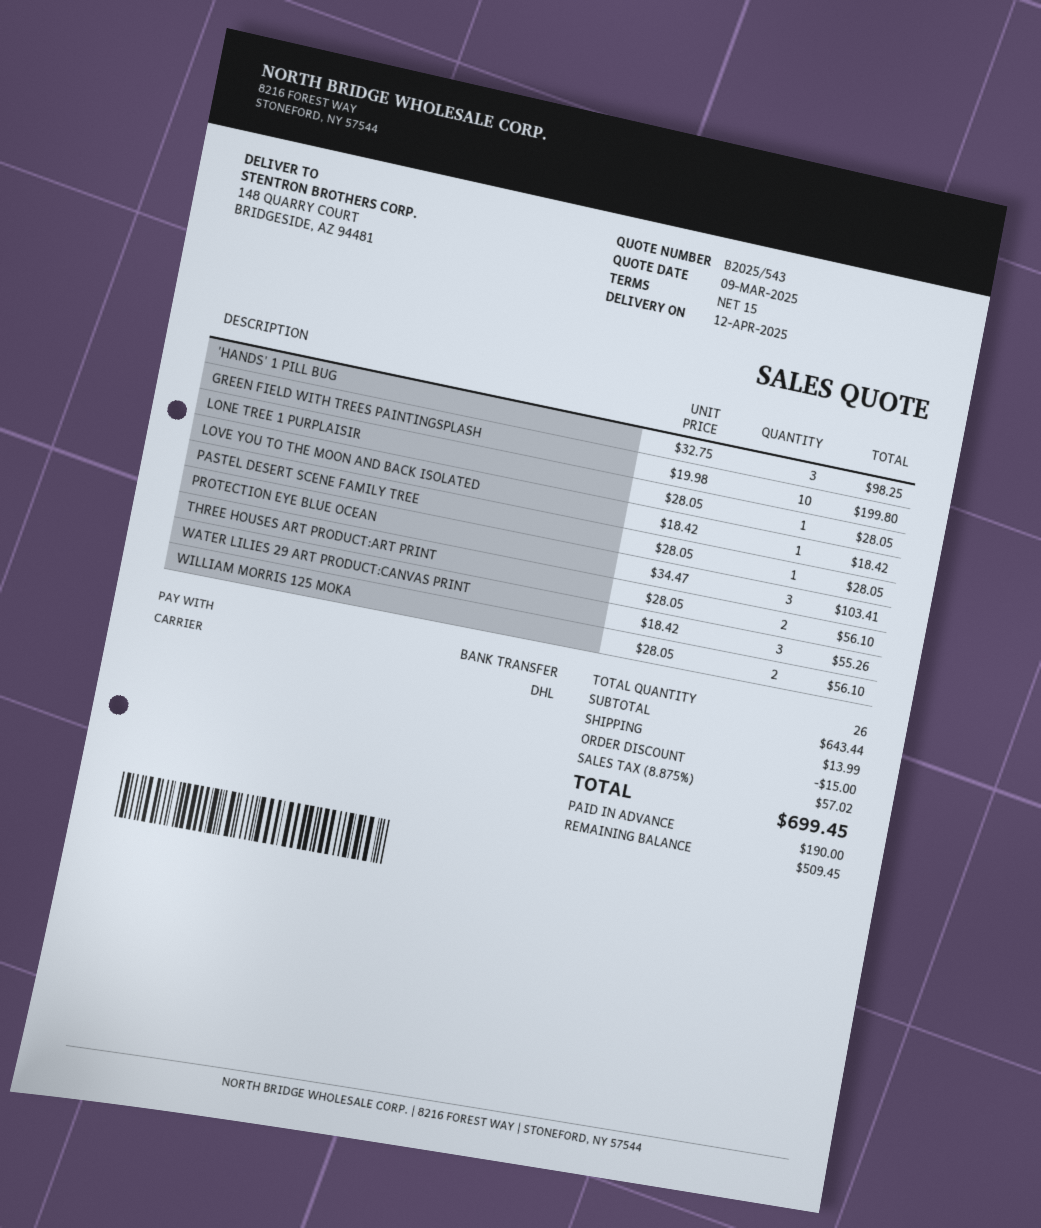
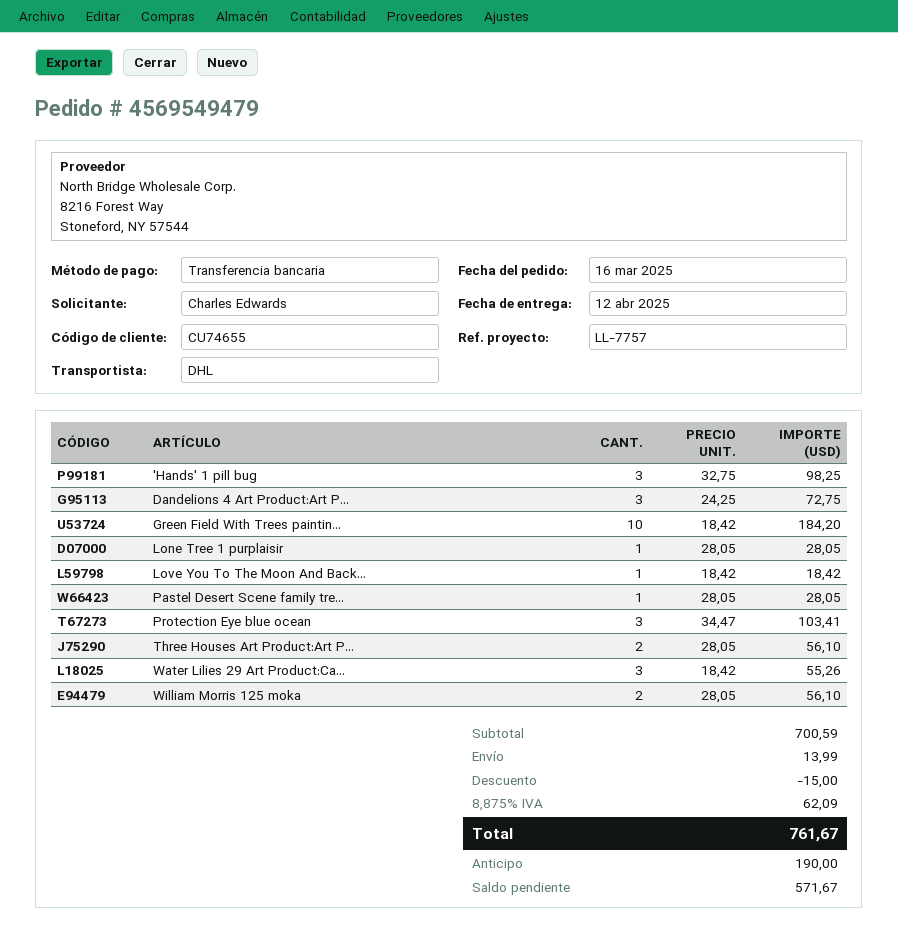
GREEN FIELD WITH TREES PAINTINGSPLASH: 10 x 19.98 = 199.80 -> 10 x 18.42 = 184.20
Dandelions 4 Art Product:Art P...: none -> 3 x 24.25 = 72.75
subtotal: 643.44 -> 700.59
tax: 8.875% = 57.02 -> 8.875% = 62.09
total: 699.45 -> 761.67
balance: 509.45 -> 571.67

